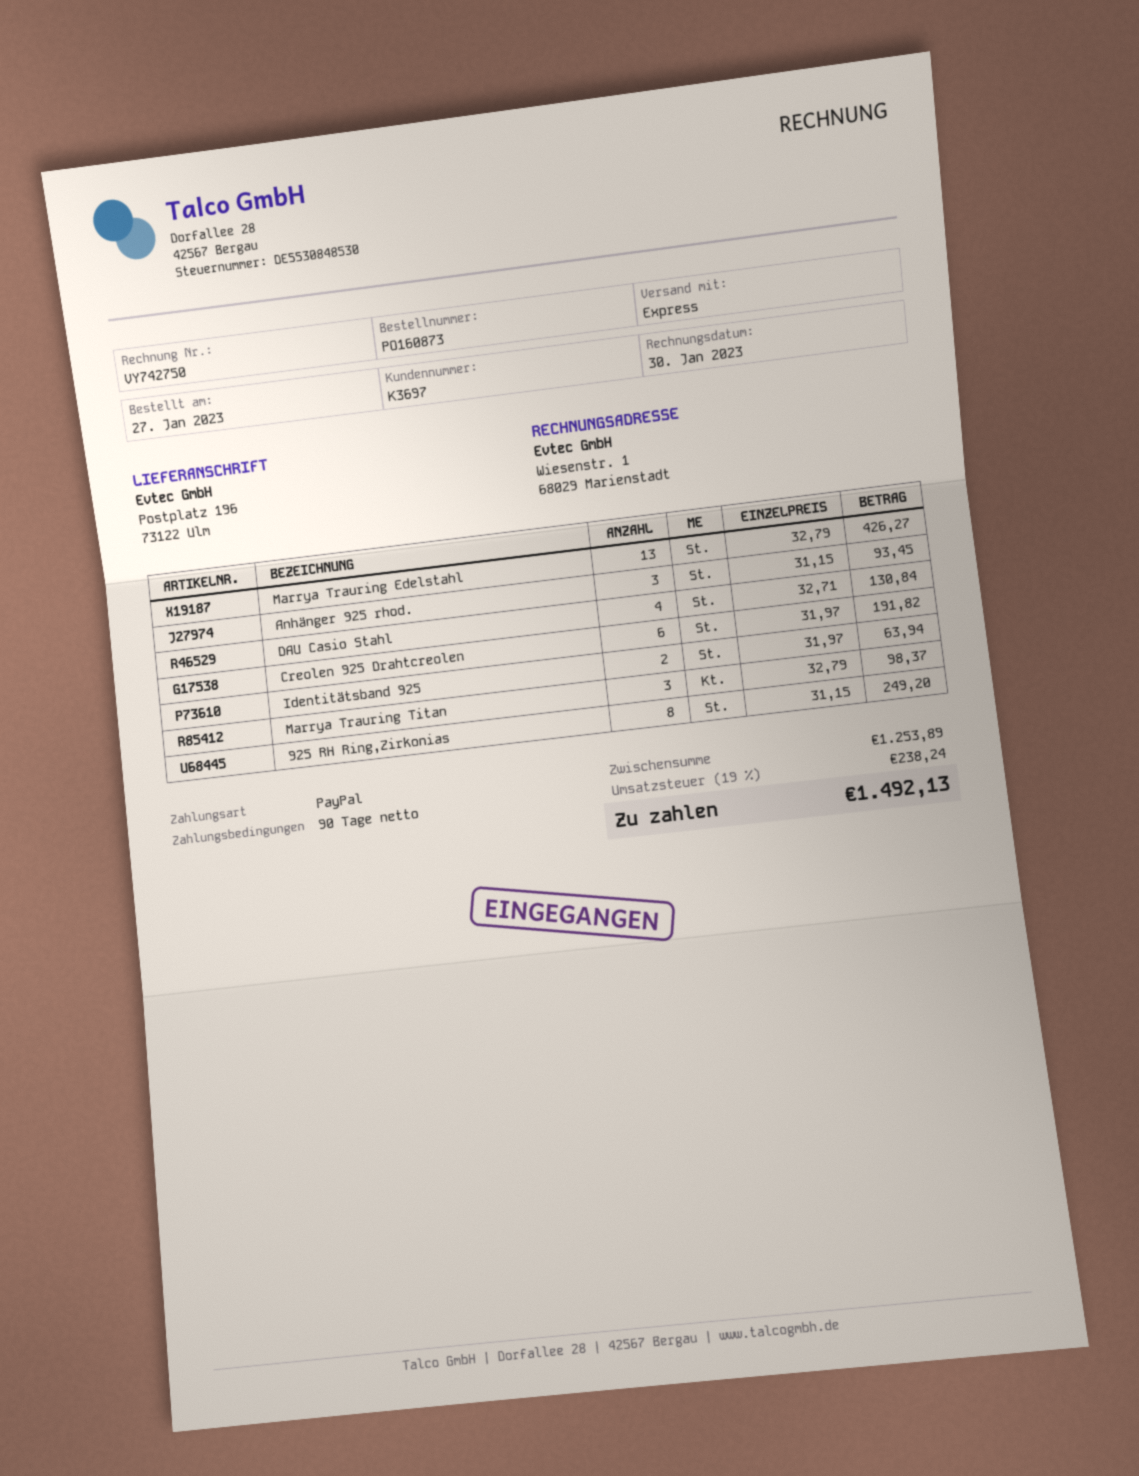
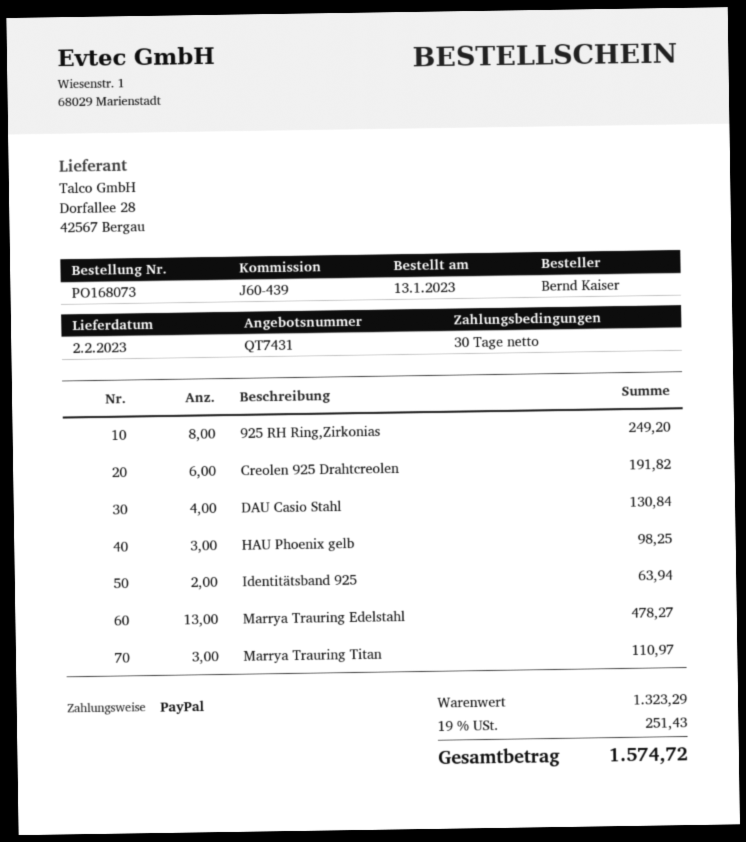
order number: PO160873 -> PO168073
order date: 2023-01-27 -> 2023-01-13
payment terms: 90 days -> 30 days
Marrya Trauring Edelstahl: 13 for 426.27 -> 13 for 478.27
Anhänger 925 rhod.: 3 for 93.45 -> none
Marrya Trauring Titan: 3 for 98.37 -> 3 for 110.97
HAU Phoenix gelb: none -> 3 for 98.25
subtotal: 1253.89 -> 1323.29
tax: 19% = 238.24 -> 19% = 251.43
total: 1492.13 -> 1574.72

